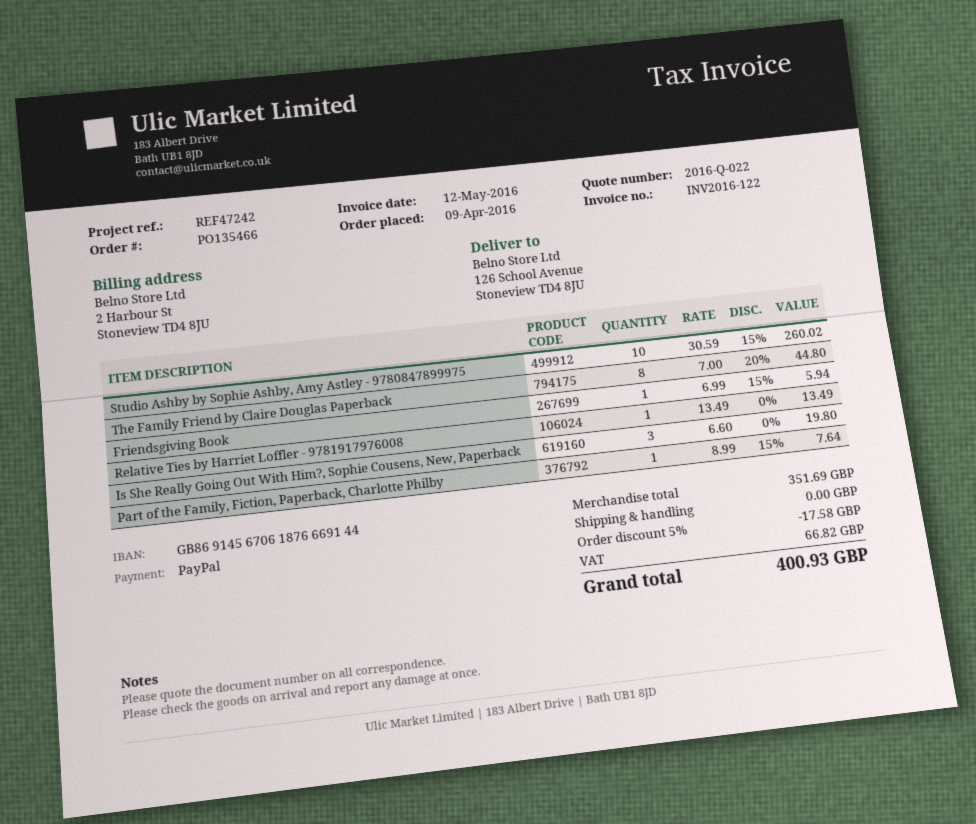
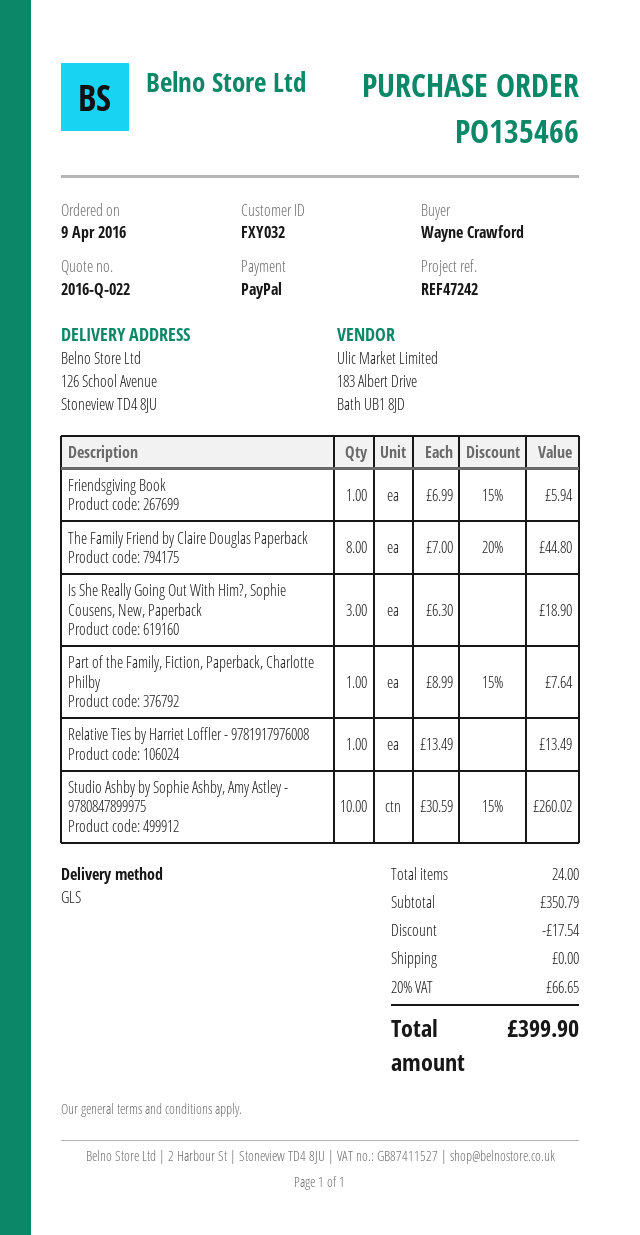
Is She Really Going Out With Him?, Sophie Cousens, New, Paperback: 3 x 6.60 = 19.80 -> 3 x 6.30 = 18.90
subtotal: 351.69 -> 350.79
discount: 17.58 -> 17.54
tax: 66.82 -> 66.65
total: 400.93 -> 399.90

